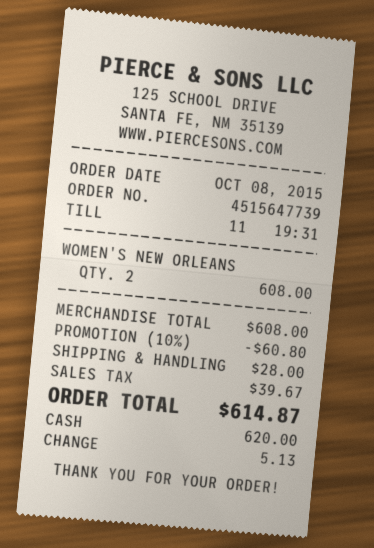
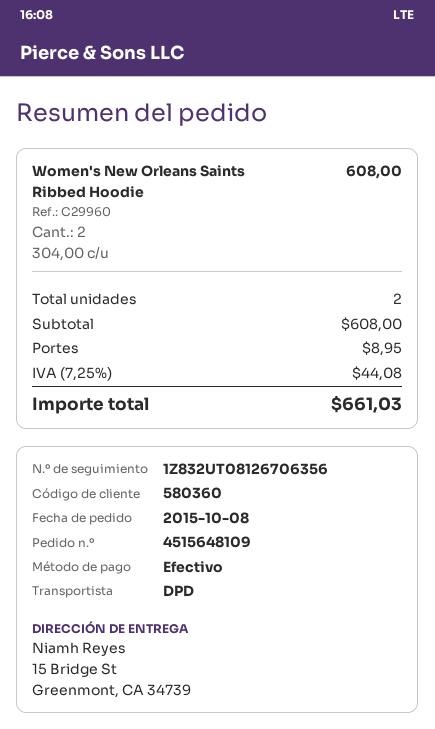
order number: 4515647739 -> 4515648109
discount: 10% = 60.80 -> none
shipping: 28.00 -> 8.95
tax: 39.67 -> 44.08
total: 614.87 -> 661.03

